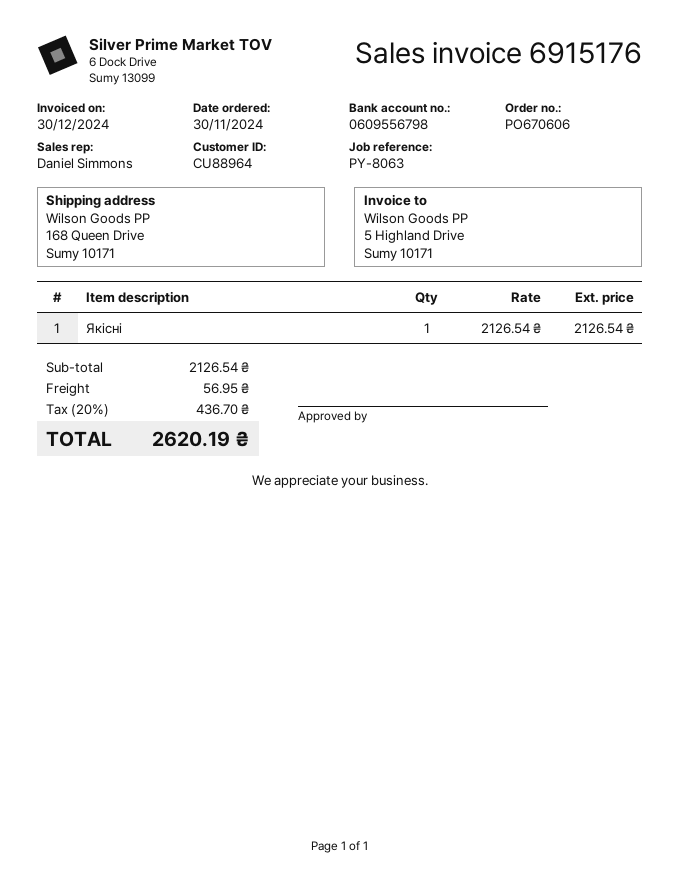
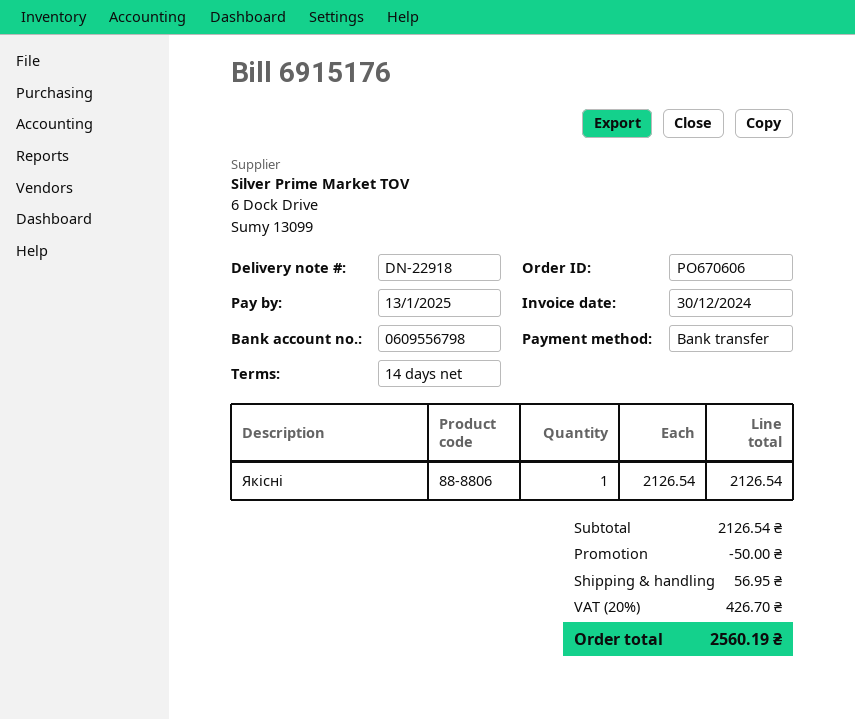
discount: none -> 50.00
tax: 20% = 436.70 -> 20% = 426.70
total: 2620.19 -> 2560.19

